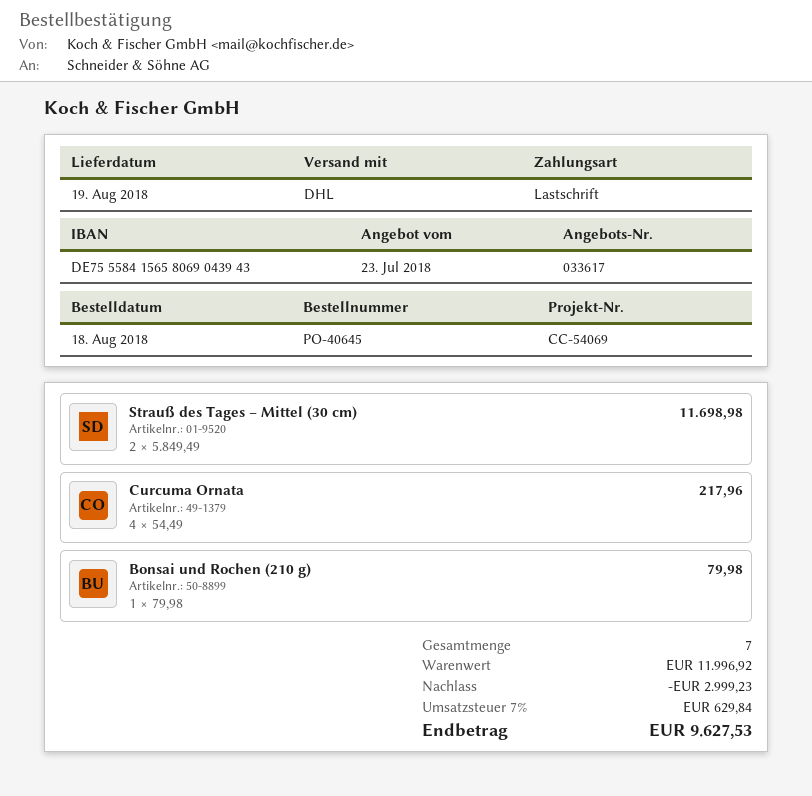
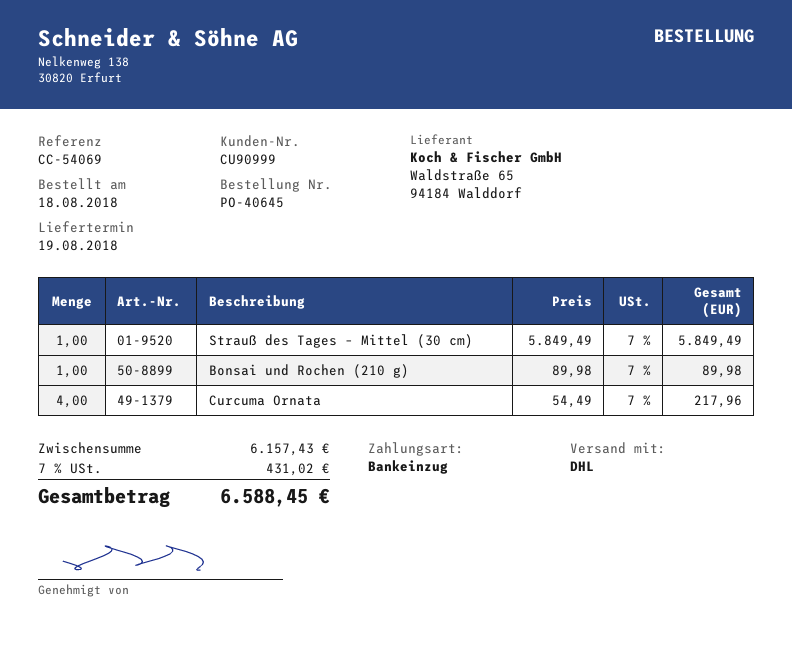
Strauß des Tages – Mittel (30 cm): 2 x 5849.49 = 11698.98 -> 1 x 5849.49 = 5849.49
Bonsai und Rochen (210 g): 1 x 79.98 = 79.98 -> 1 x 89.98 = 89.98
subtotal: 11996.92 -> 6157.43
discount: 2999.23 -> none
tax: 7% = 629.84 -> 7% = 431.02
total: 9627.53 -> 6588.45

